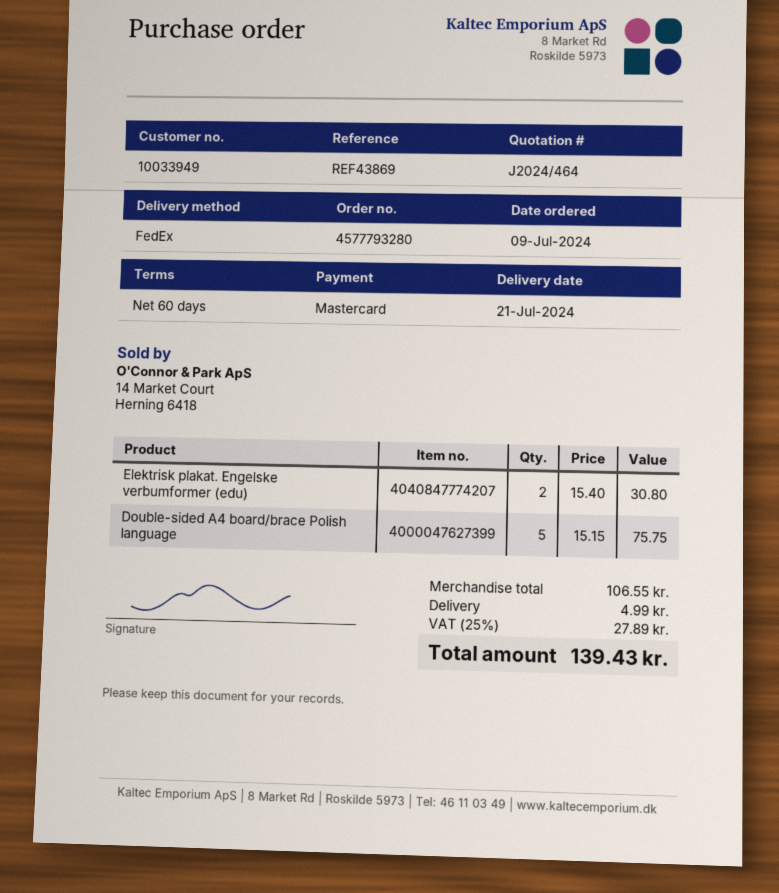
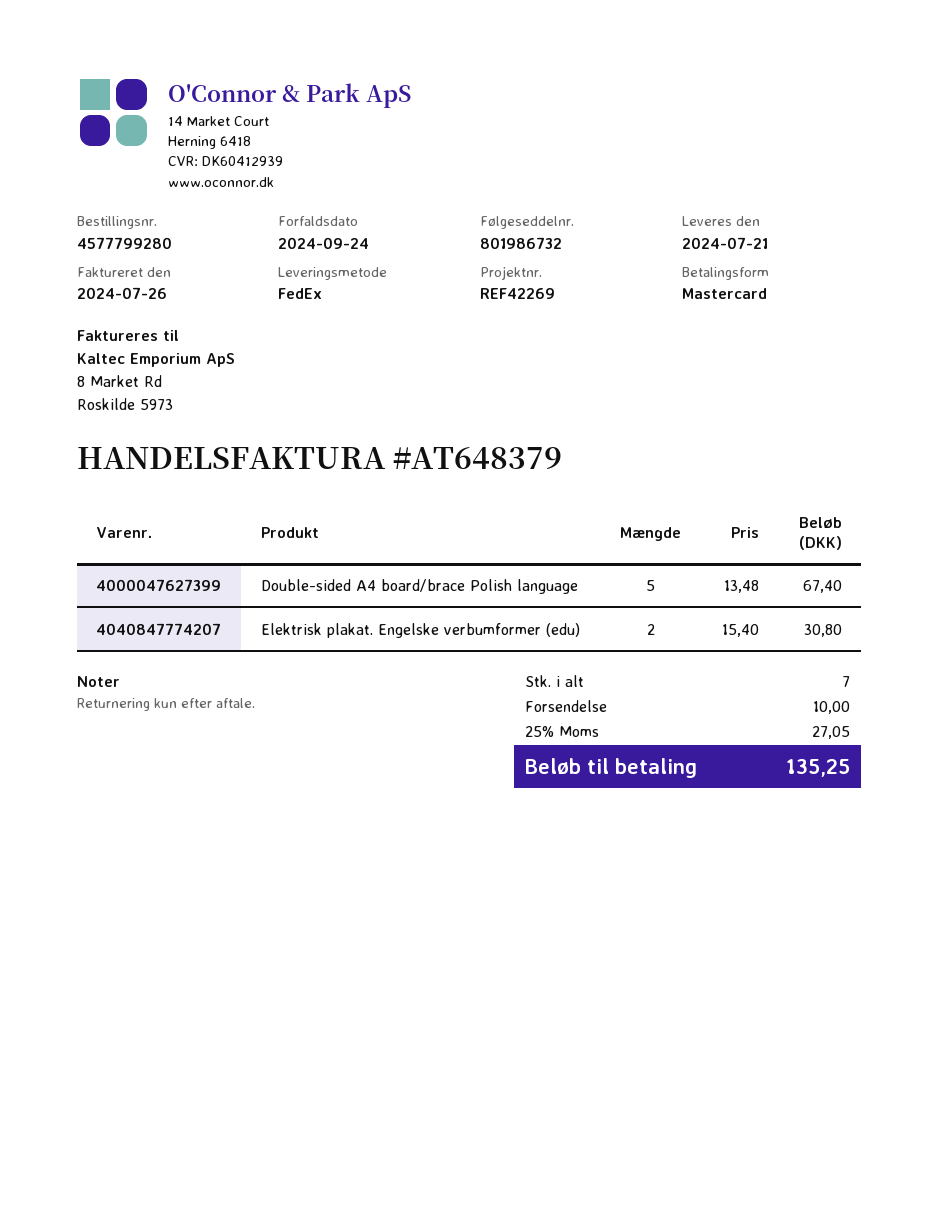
order number: 4577793280 -> 4577799280
reference: REF43869 -> REF42269
Double-sided A4 board/brace Polish language: 5 x 15.15 = 75.75 -> 5 x 13.48 = 67.40
shipping: 4.99 -> 10.00
tax: 25% = 27.89 -> 25% = 27.05
total: 139.43 -> 135.25

